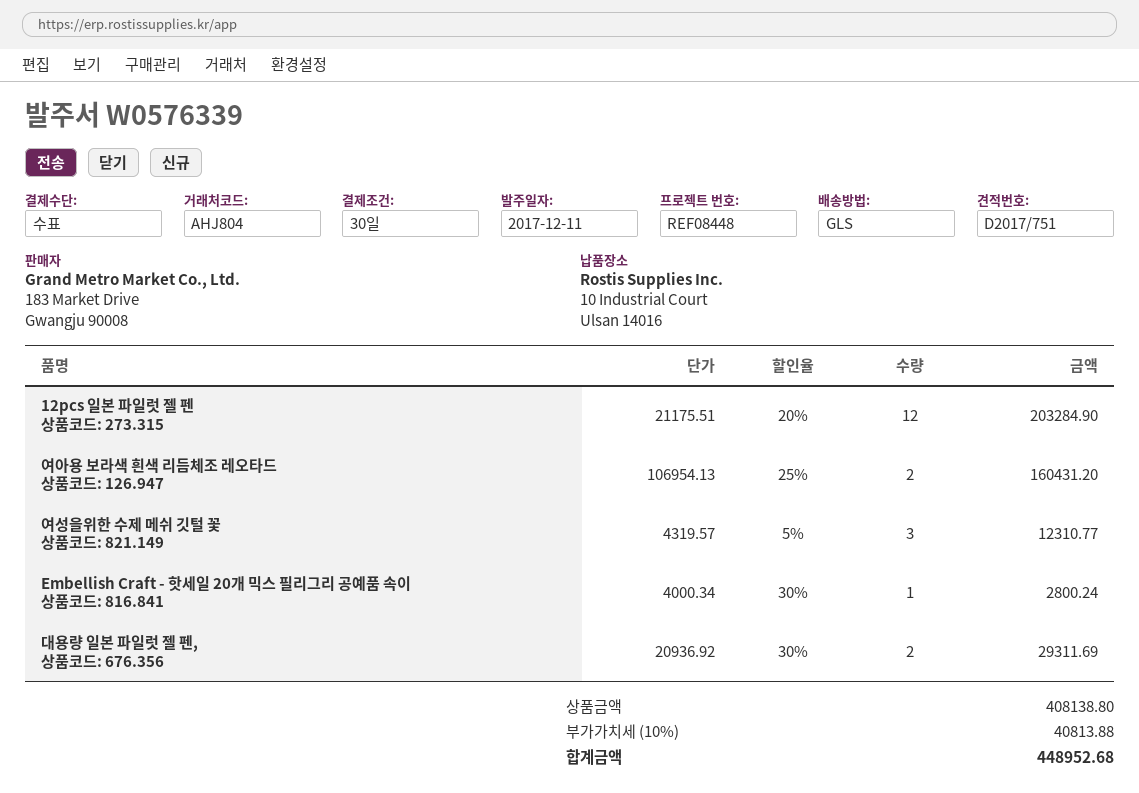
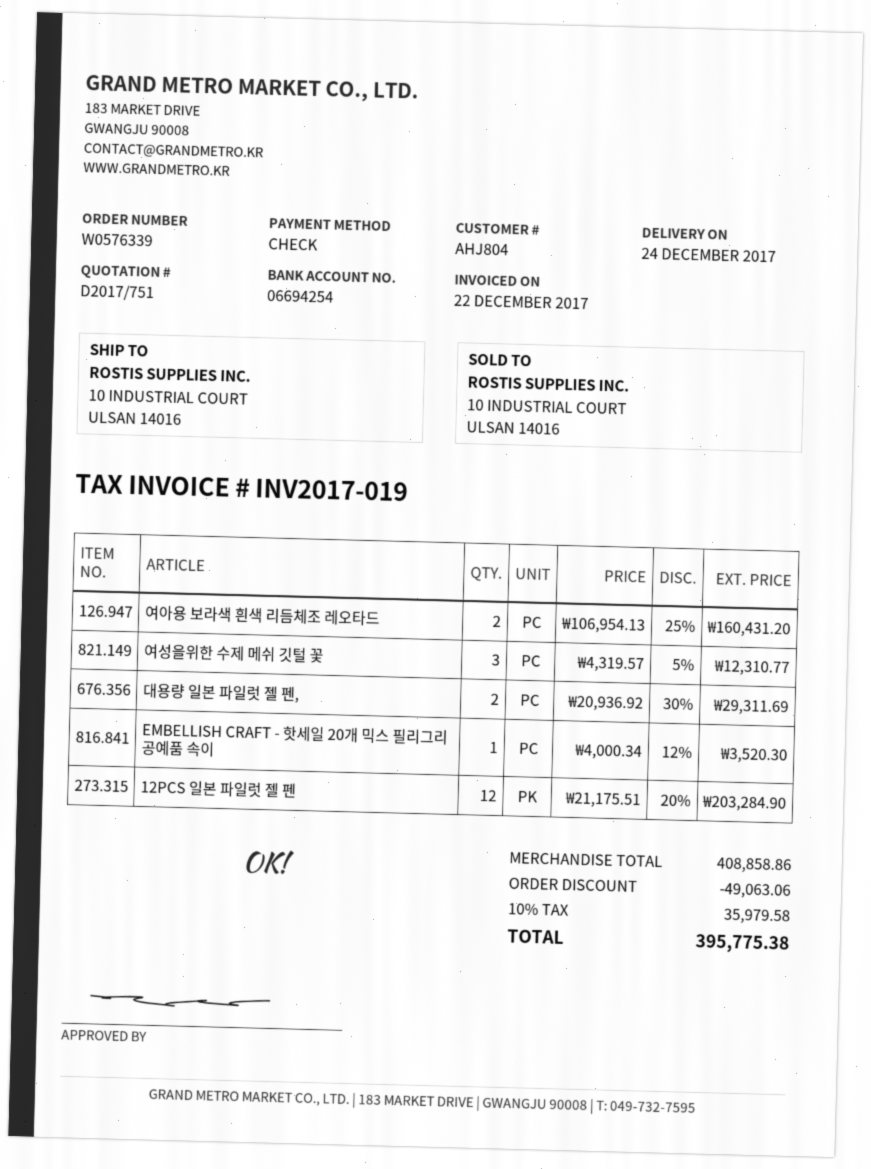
Embellish Craft - 핫세일 20개 믹스 필리그리 공예품 속이: 1 x 4000.34 - 30% = 2800.24 -> 1 x 4000.34 - 12% = 3520.30
subtotal: 408138.80 -> 408858.86
discount: none -> 49063.06
tax: 10% = 40813.88 -> 10% = 35979.58
total: 448952.68 -> 395775.38

